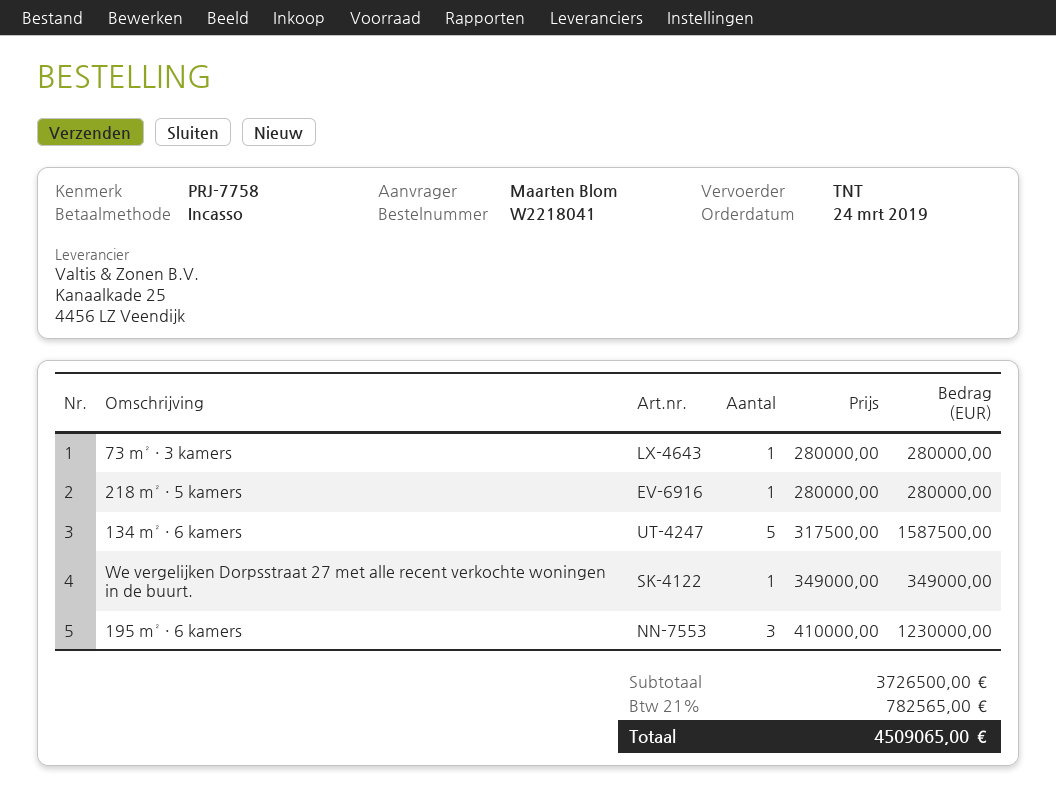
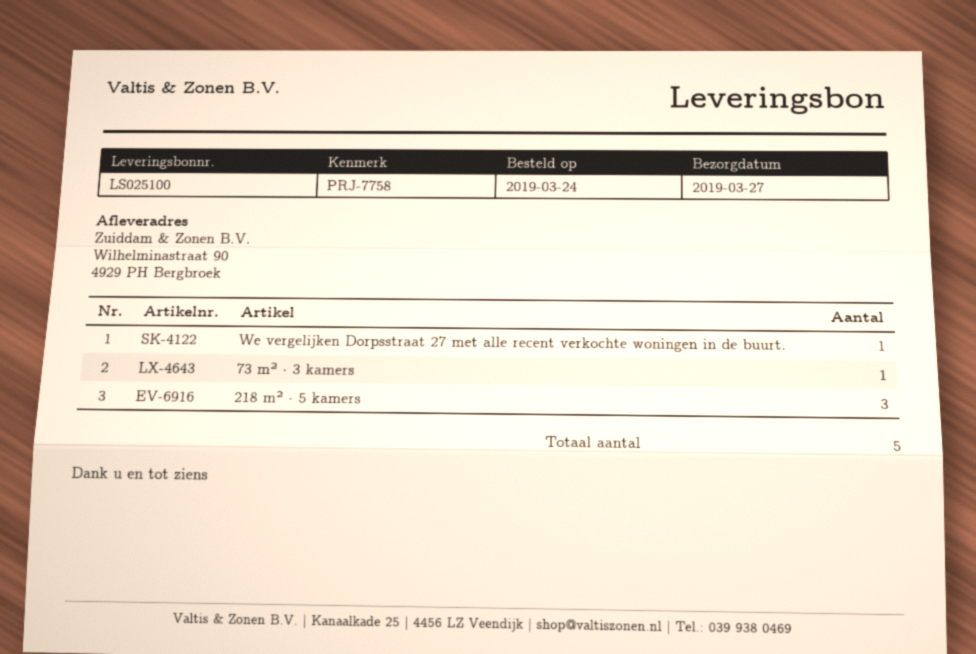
218 m² · 5 kamers: 1 -> 3
134 m² · 6 kamers: 5 -> none
195 m² · 6 kamers: 3 -> none

